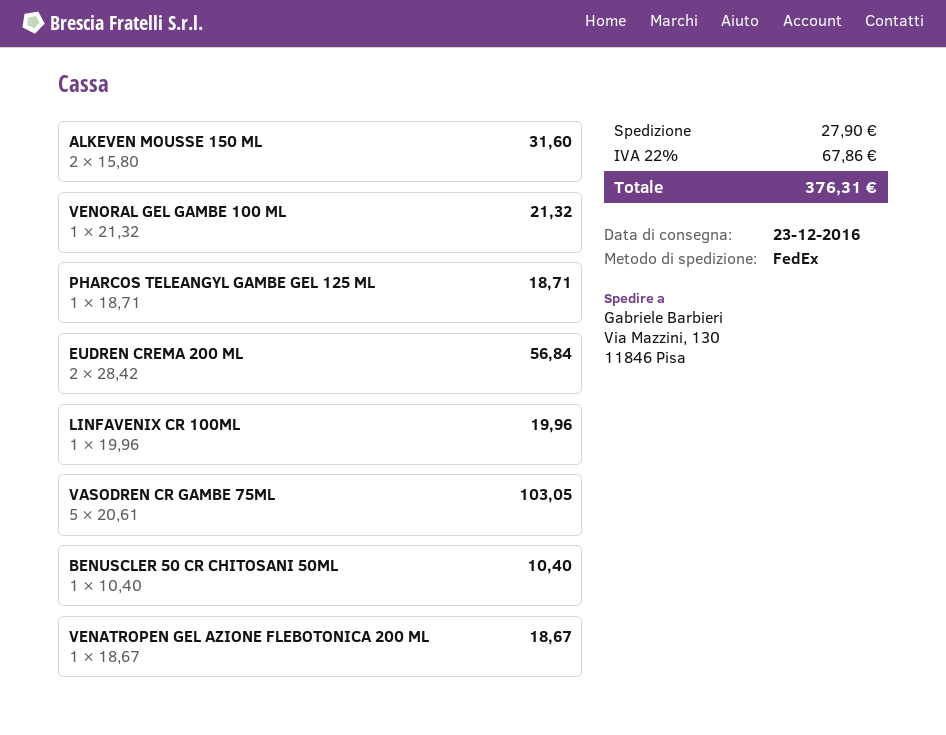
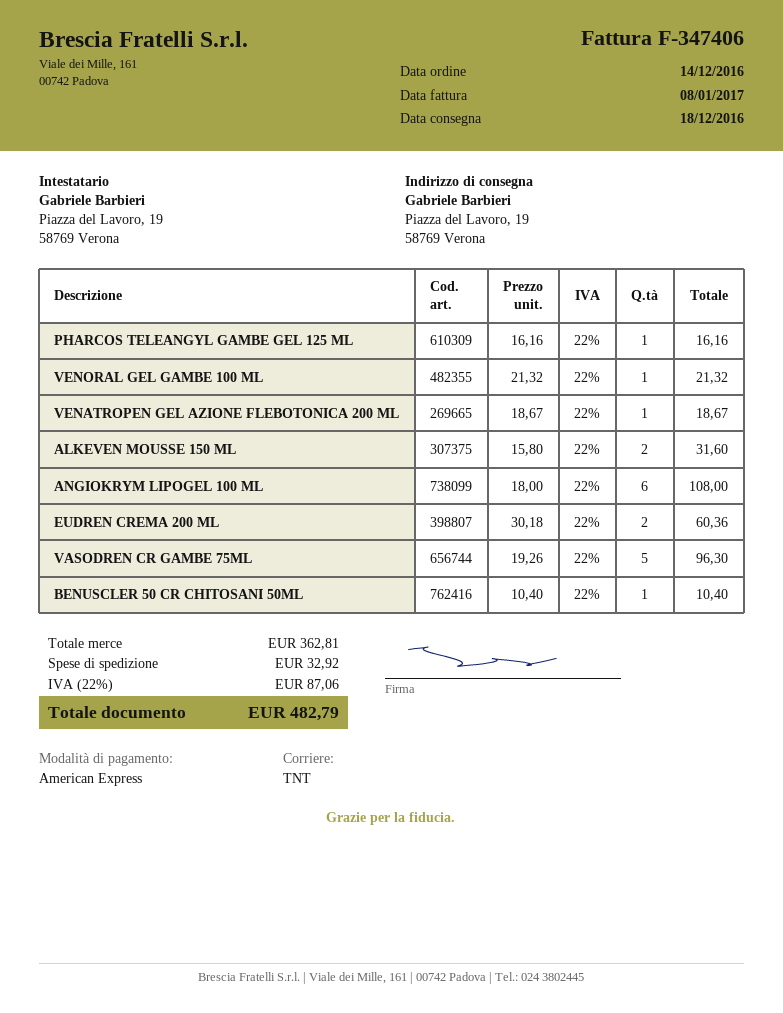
delivery date: 2016-12-23 -> 2016-12-18
shipping method: FedEx -> TNT
ship to: Via Mazzini, 130, 11846 Pisa -> Piazza del Lavoro, 19, 58769 Verona
PHARCOS TELEANGYL GAMBE GEL 125 ML: 1 x 18.71 = 18.71 -> 1 x 16.16 = 16.16
EUDREN CREMA 200 ML: 2 x 28.42 = 56.84 -> 2 x 30.18 = 60.36
LINFAVENIX CR 100ML: 1 x 19.96 = 19.96 -> none
VASODREN CR GAMBE 75ML: 5 x 20.61 = 103.05 -> 5 x 19.26 = 96.30
ANGIOKRYM LIPOGEL 100 ML: none -> 6 x 18.00 = 108.00
shipping: 27.90 -> 32.92
tax: 22% = 67.86 -> 22% = 87.06
total: 376.31 -> 482.79

